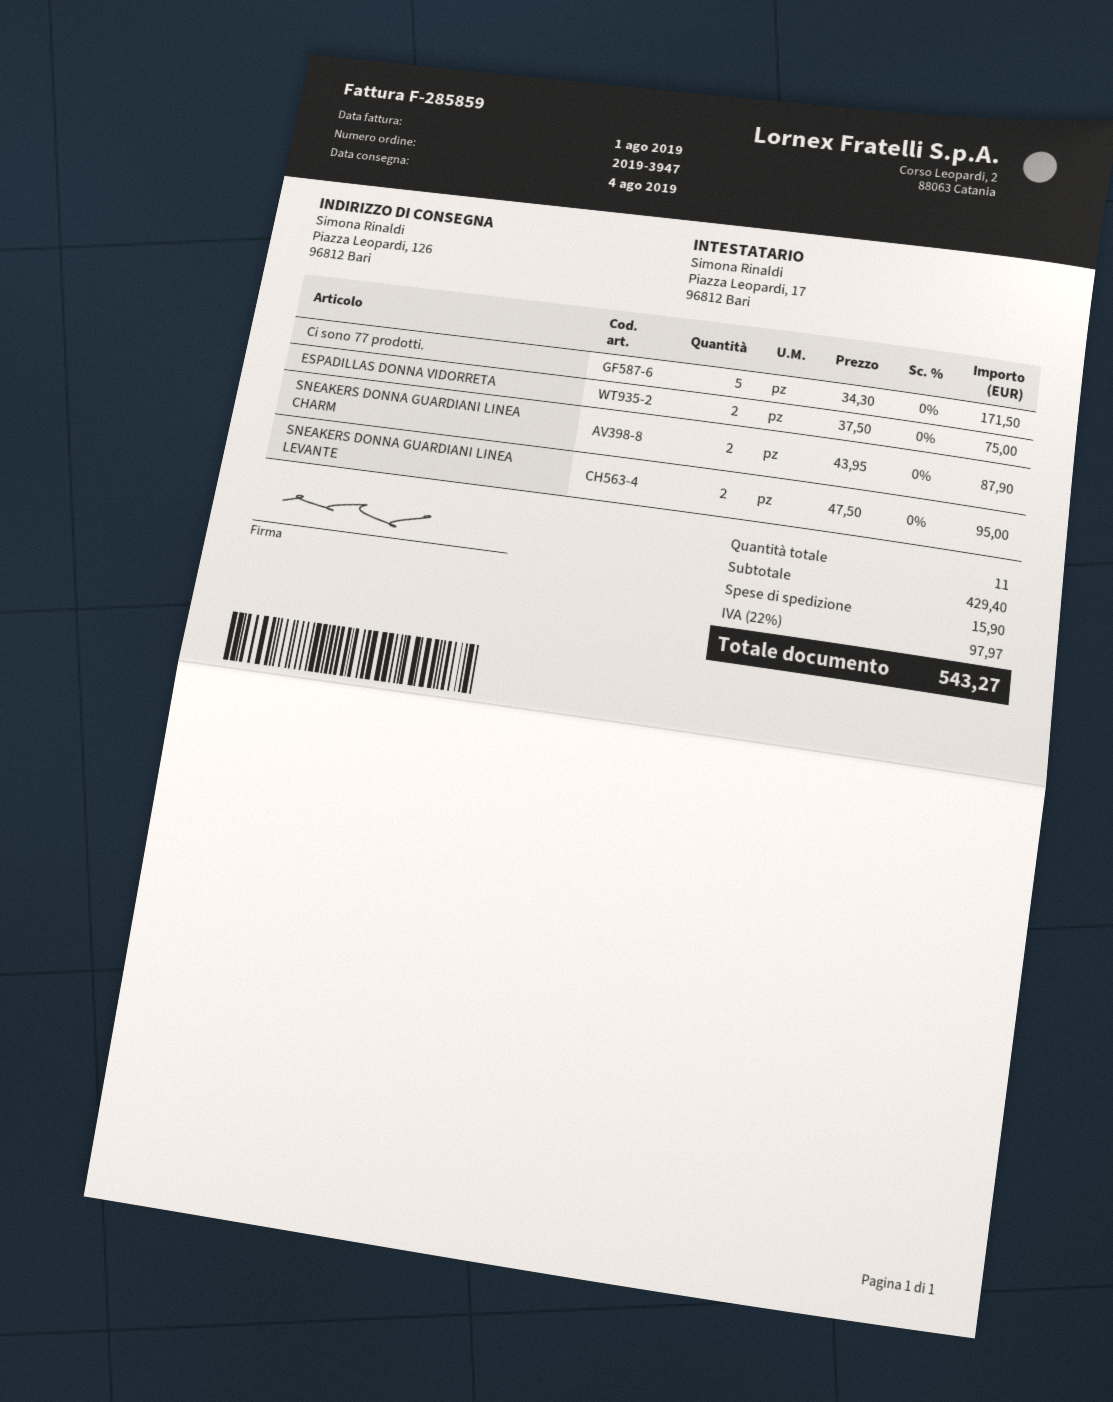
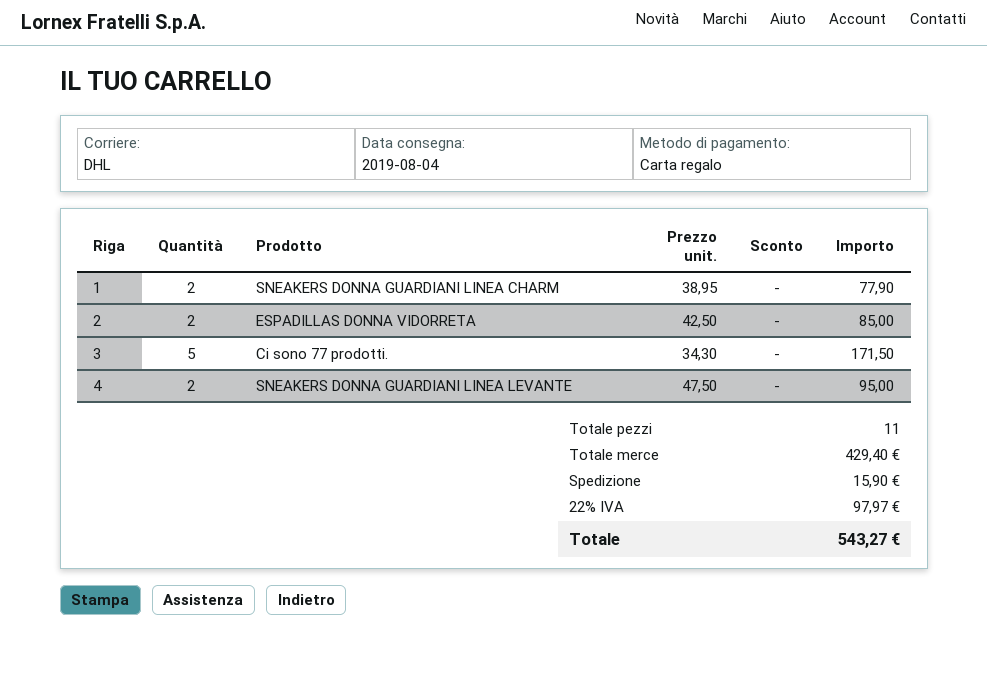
ESPADILLAS DONNA VIDORRETA: 2 x 37.50 = 75.00 -> 2 x 42.50 = 85.00
SNEAKERS DONNA GUARDIANI LINEA CHARM: 2 x 43.95 = 87.90 -> 2 x 38.95 = 77.90

